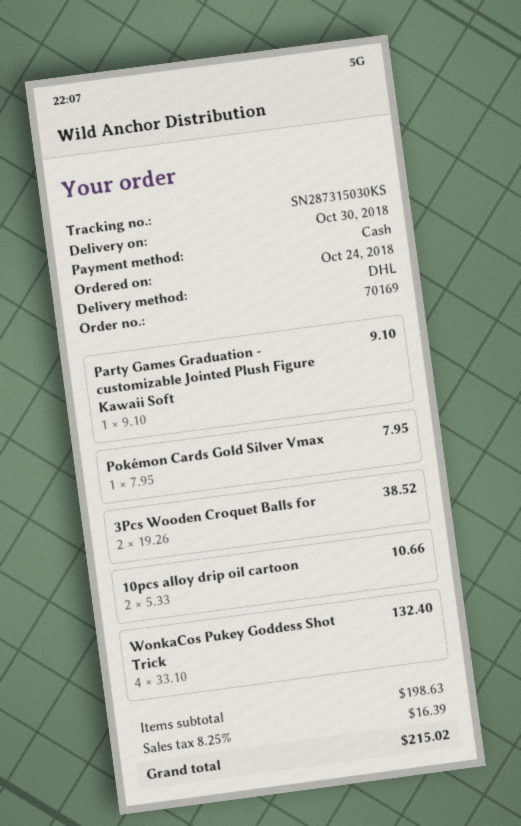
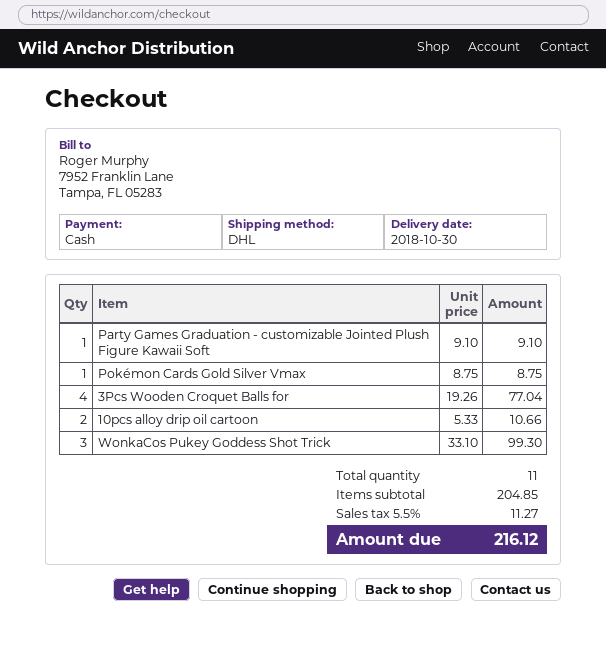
Pokémon Cards Gold Silver Vmax: 1 x 7.95 = 7.95 -> 1 x 8.75 = 8.75
3Pcs Wooden Croquet Balls for: 2 x 19.26 = 38.52 -> 4 x 19.26 = 77.04
WonkaCos Pukey Goddess Shot Trick: 4 x 33.10 = 132.40 -> 3 x 33.10 = 99.30
subtotal: 198.63 -> 204.85
tax: 8.25% = 16.39 -> 5.5% = 11.27
total: 215.02 -> 216.12

